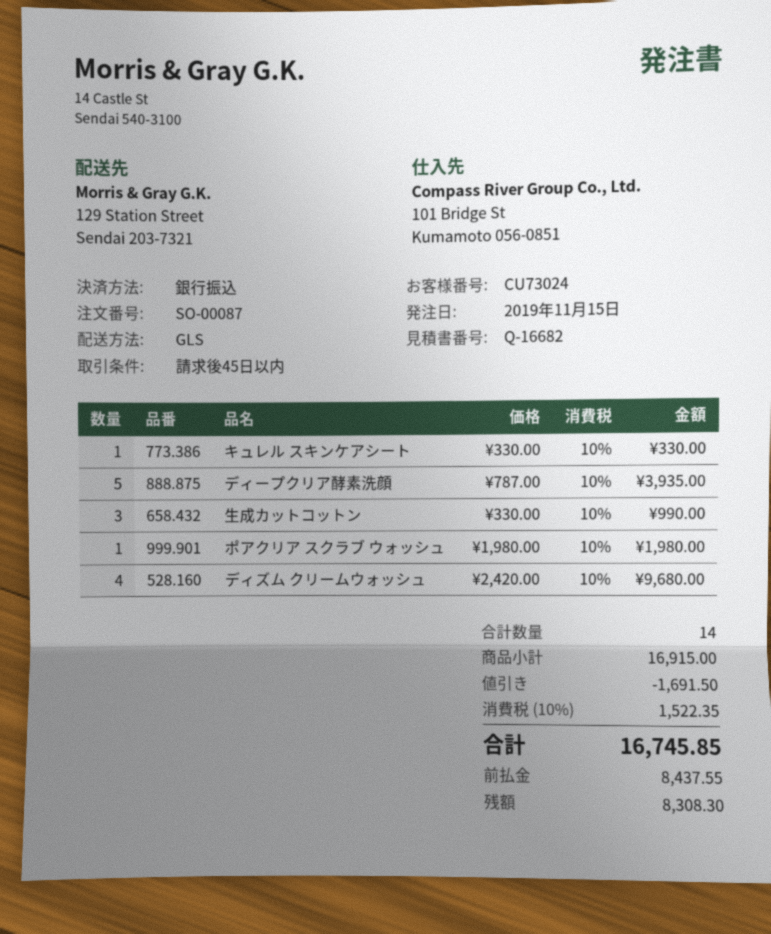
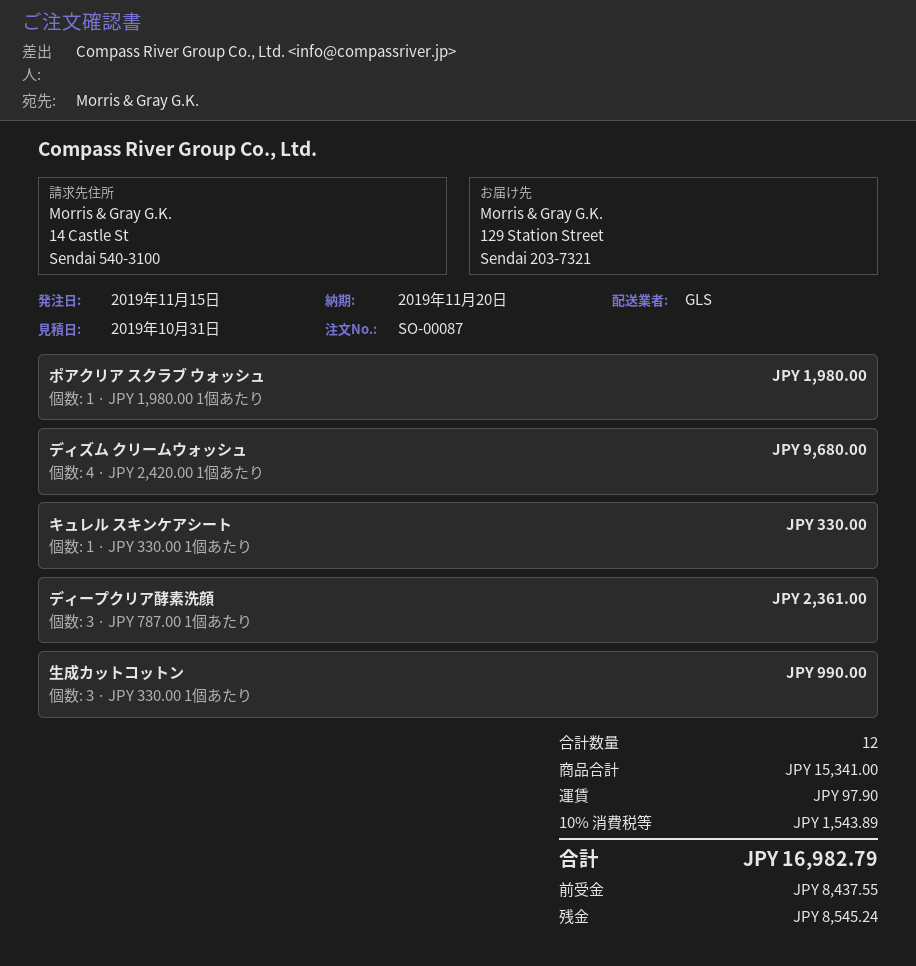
ディープクリア酵素洗顔: 5 x 787.00 = 3935.00 -> 3 x 787.00 = 2361.00
total quantity: 14 -> 12
subtotal: 16915.00 -> 15341.00
discount: 1691.50 -> none
shipping: none -> 97.90
tax: 10% = 1522.35 -> 10% = 1543.89
total: 16745.85 -> 16982.79
balance: 8308.30 -> 8545.24

